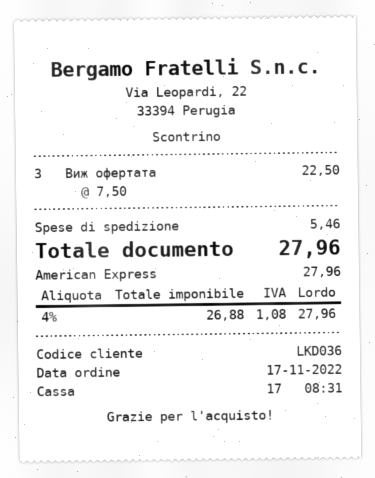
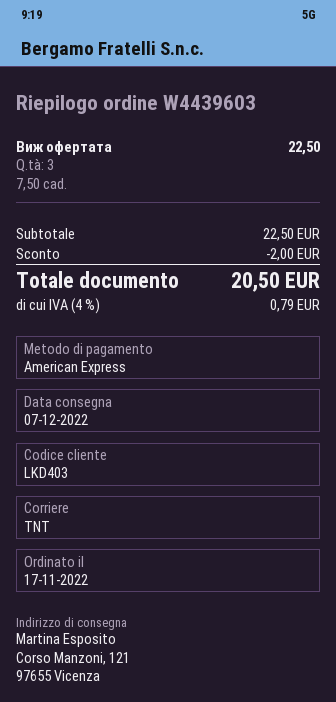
customer number: LKD036 -> LKD403
discount: none -> 2.00
shipping: 5.46 -> none
tax: 4% = 1.08 -> 4% = 0.79
total: 27.96 -> 20.50

